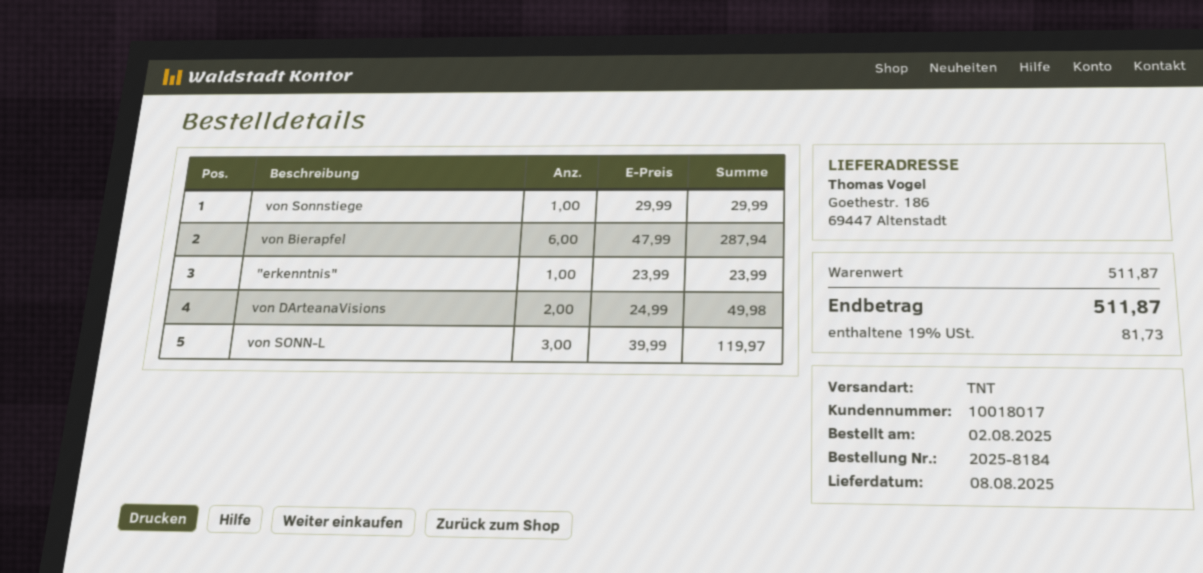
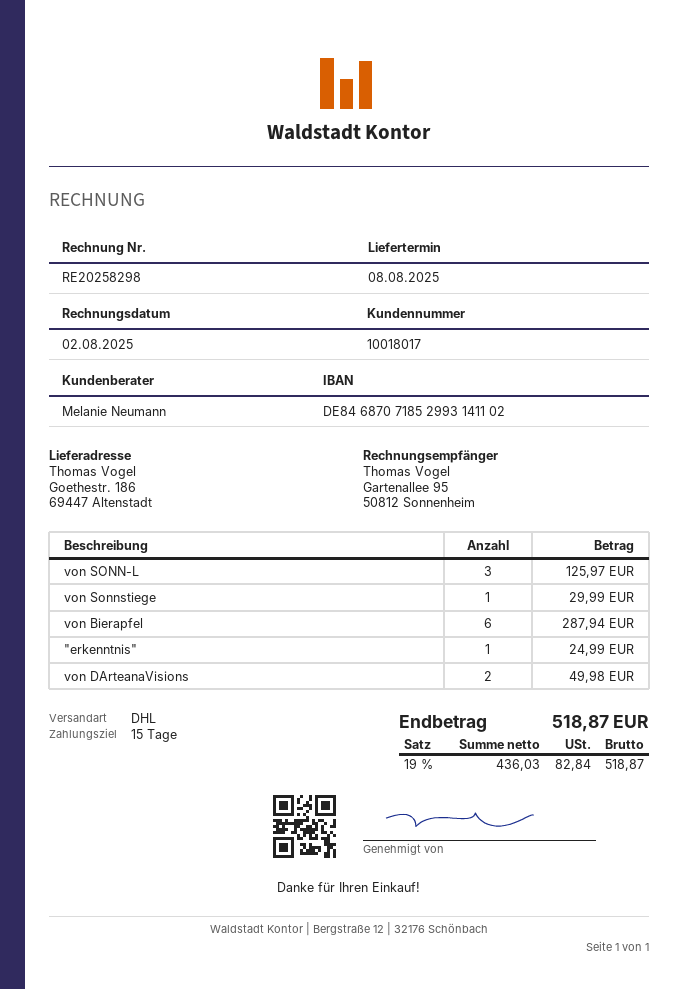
shipping method: TNT -> DHL
"erkenntnis": 1 for 23.99 -> 1 for 24.99
von SONN-L: 3 for 119.97 -> 3 for 125.97
tax: 19% = 81.73 -> 19% = 82.84
total: 511.87 -> 518.87

